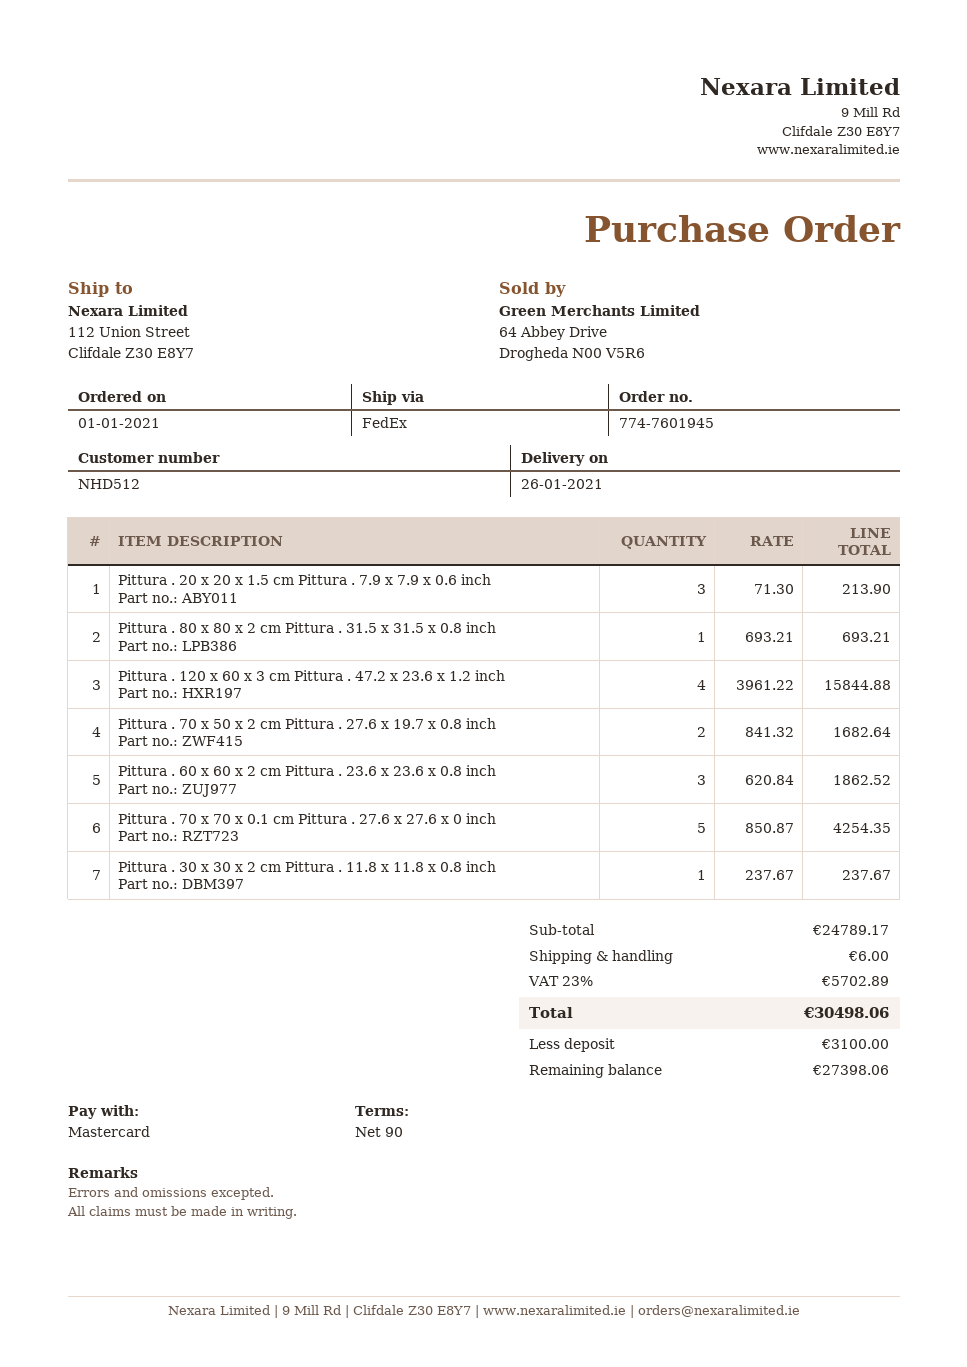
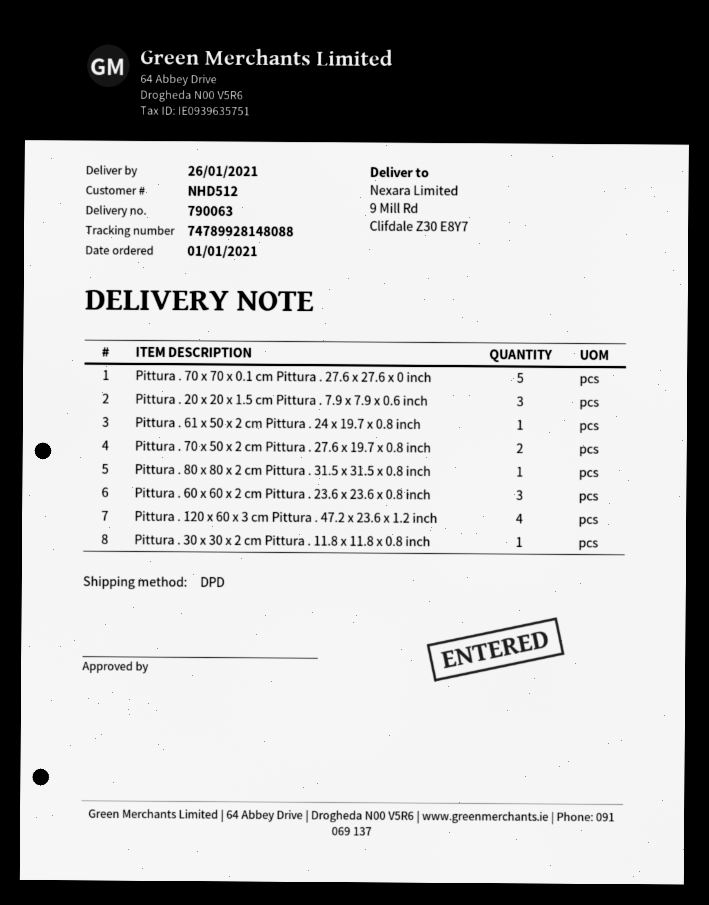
shipping method: FedEx -> DPD
ship to: 112 Union Street, Clifdale Z30 E8Y7 -> 9 Mill Rd, Clifdale Z30 E8Y7
Pittura . 61 x 50 x 2 cm Pittura . 24 x 19.7 x 0.8 inch: none -> 1

